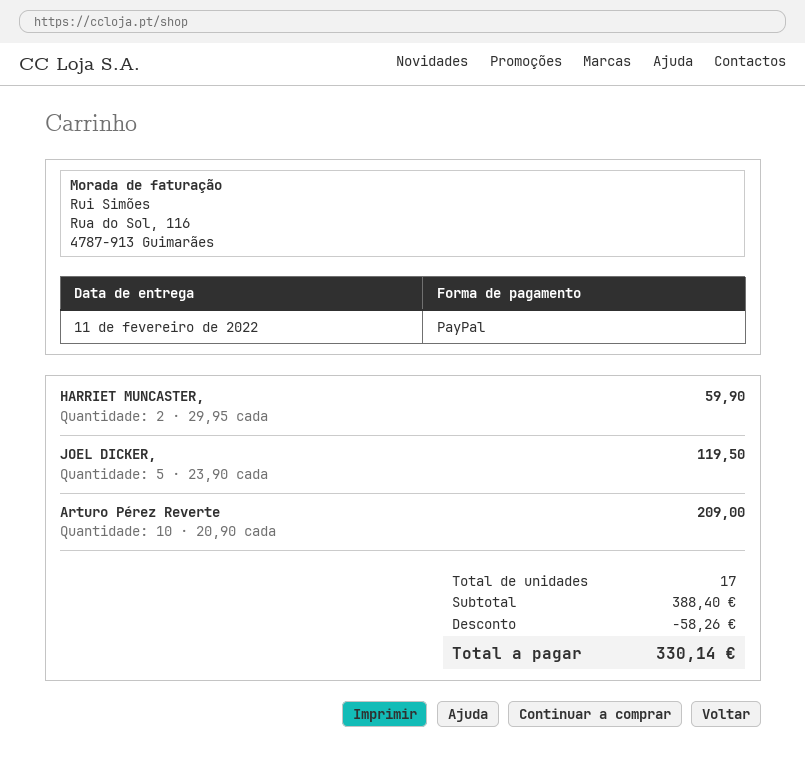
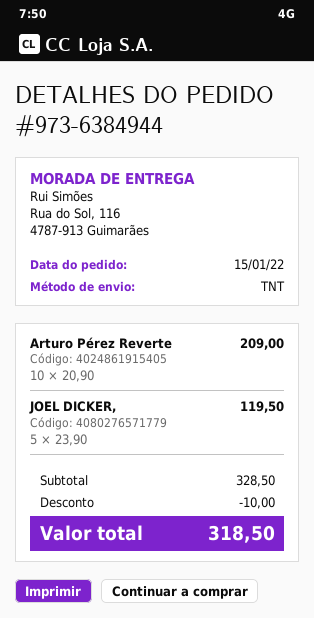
HARRIET MUNCASTER,: 2 x 29.95 = 59.90 -> none
subtotal: 388.40 -> 328.50
discount: 58.26 -> 10.00
total: 330.14 -> 318.50

